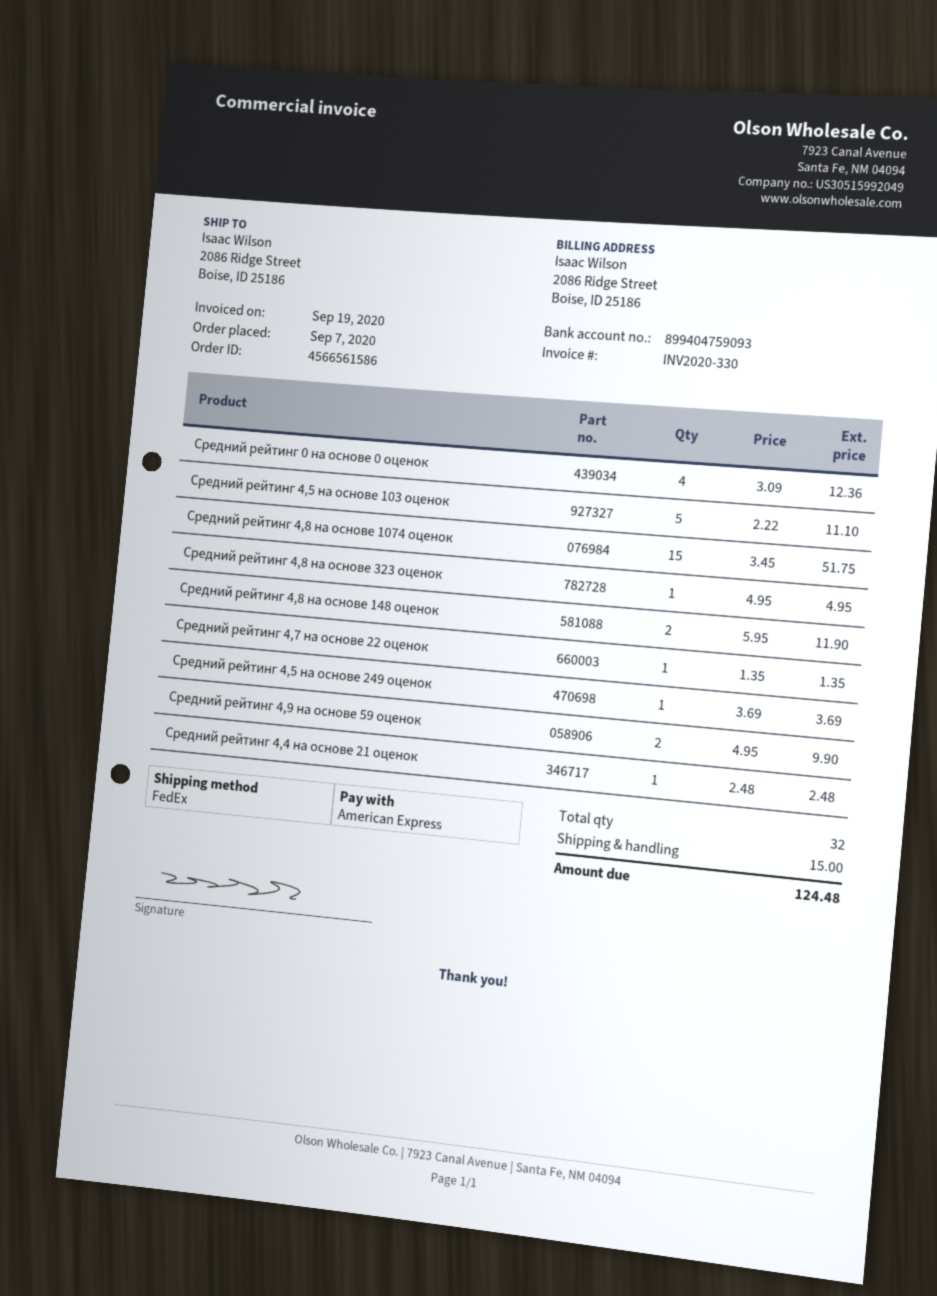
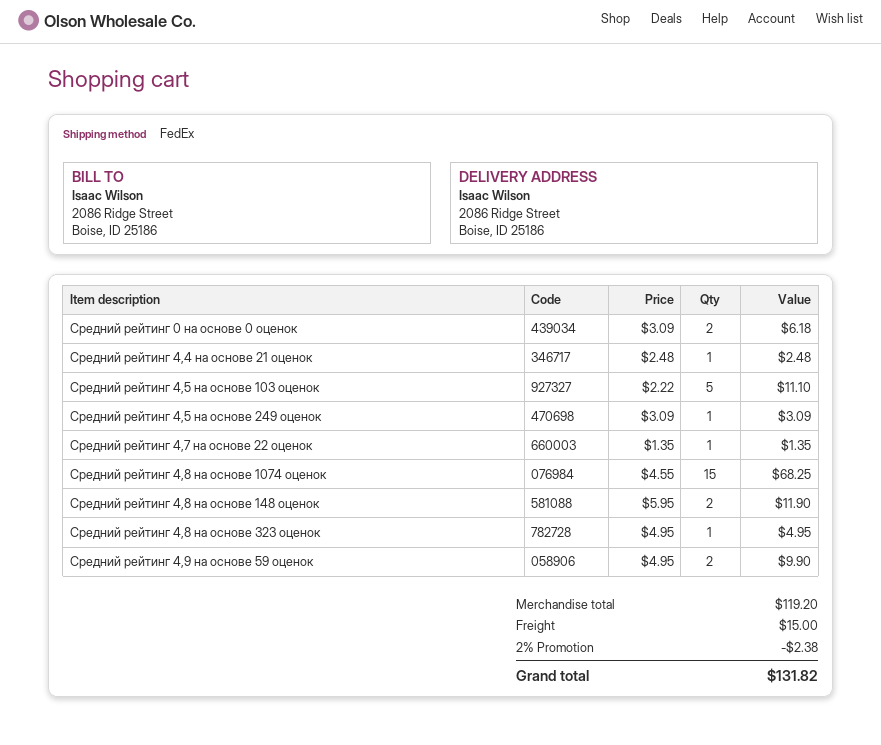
Средний рейтинг 0 на основе 0 оценок: 4 x 3.09 = 12.36 -> 2 x 3.09 = 6.18
Средний рейтинг 4,8 на основе 1074 оценок: 15 x 3.45 = 51.75 -> 15 x 4.55 = 68.25
Средний рейтинг 4,5 на основе 249 оценок: 1 x 3.69 = 3.69 -> 1 x 3.09 = 3.09
discount: none -> 2% = 2.38
total: 124.48 -> 131.82

